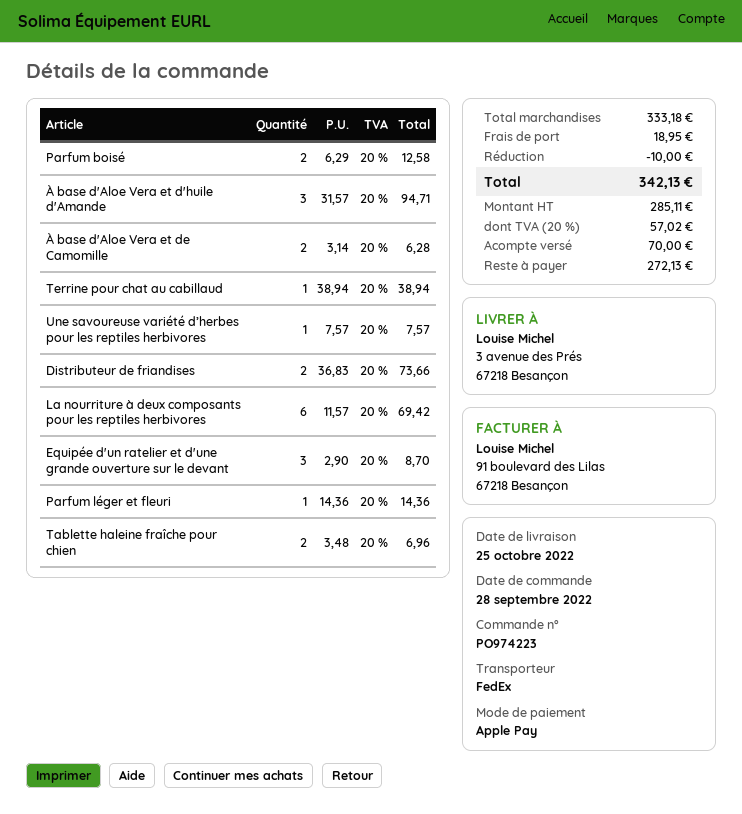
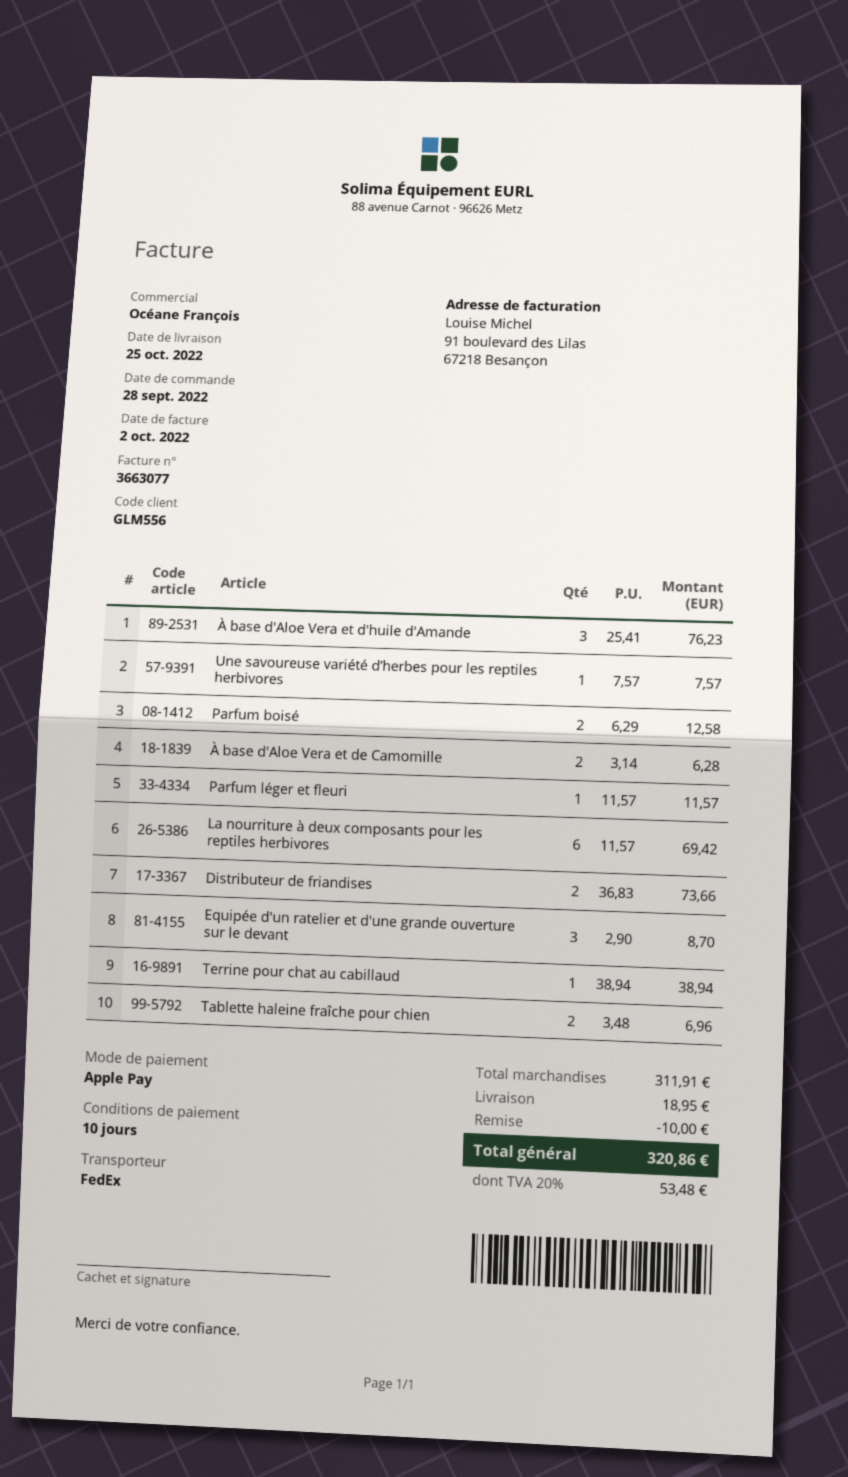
À base d'Aloe Vera et d'huile d'Amande: 3 x 31.57 = 94.71 -> 3 x 25.41 = 76.23
Parfum léger et fleuri: 1 x 14.36 = 14.36 -> 1 x 11.57 = 11.57
subtotal: 333.18 -> 311.91
tax: 20% = 57.02 -> 20% = 53.48
total: 342.13 -> 320.86

